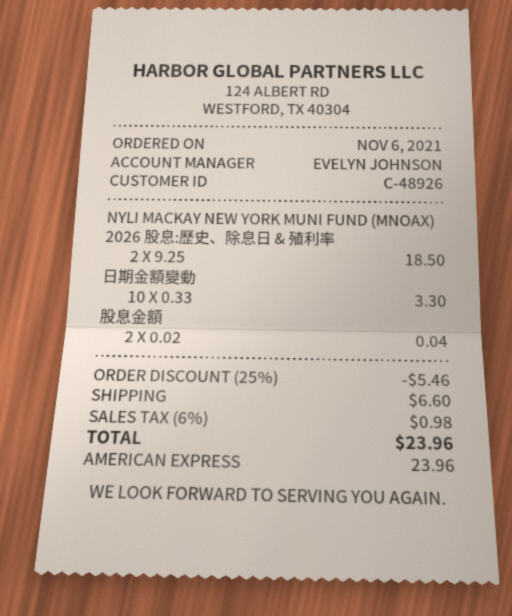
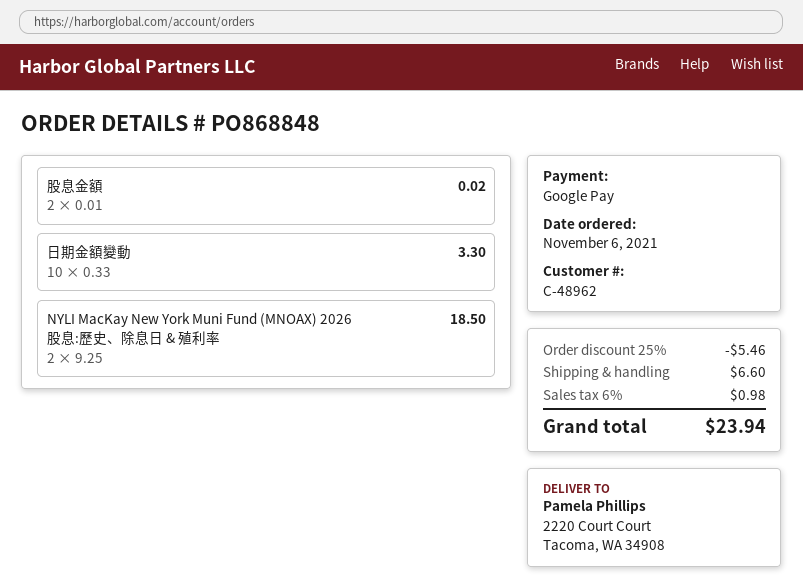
customer number: C-48926 -> C-48962
payment method: American Express -> Google Pay
股息金額: 2 x 0.02 = 0.04 -> 2 x 0.01 = 0.02
total: 23.96 -> 23.94

